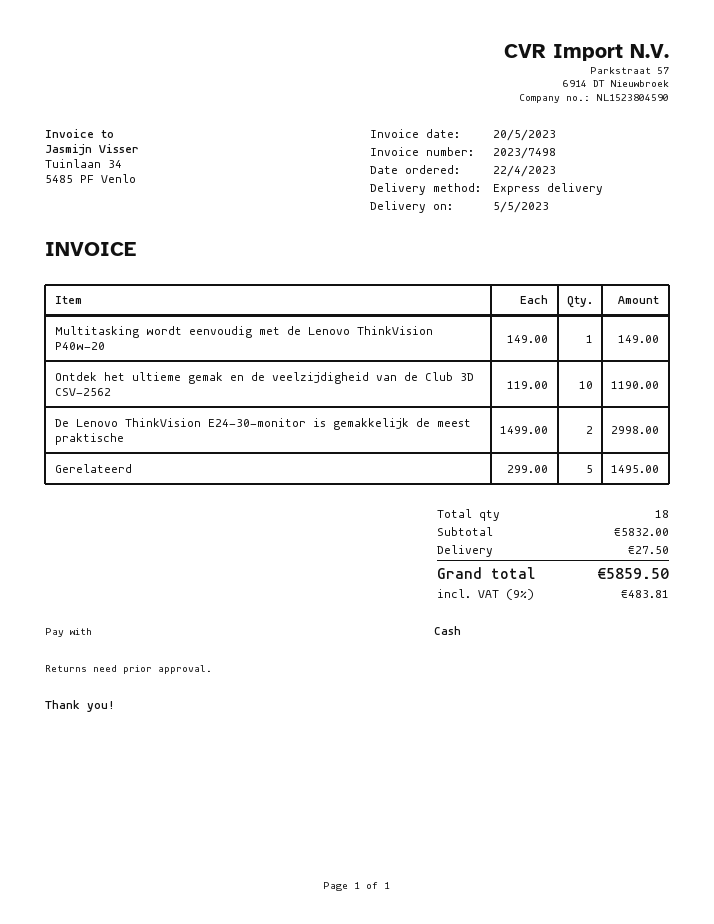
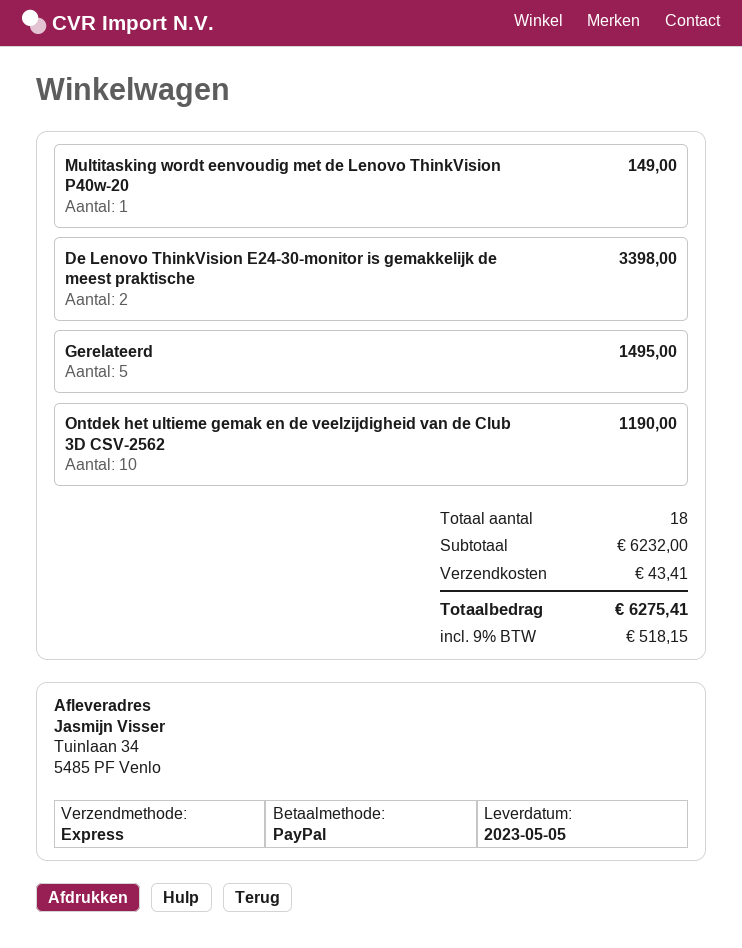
payment method: cash -> PayPal
De Lenovo ThinkVision E24-30-monitor is gemakkelijk de meest praktische: 2 for 2998.00 -> 2 for 3398.00
subtotal: 5832.00 -> 6232.00
shipping: 27.50 -> 43.41
tax: 9% = 483.81 -> 9% = 518.15
total: 5859.50 -> 6275.41

